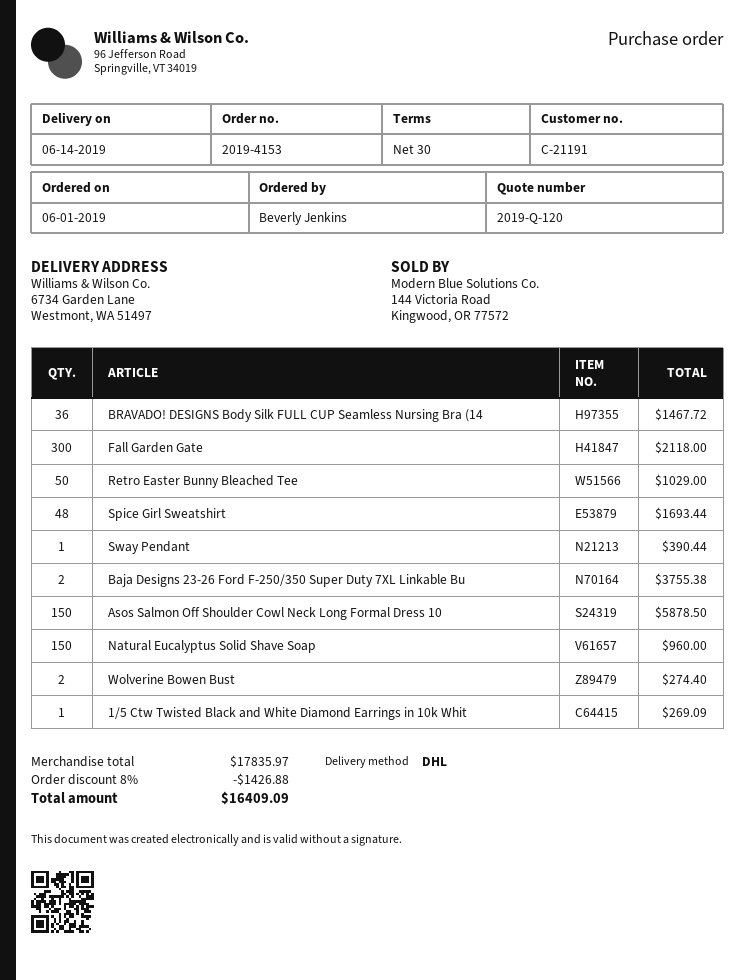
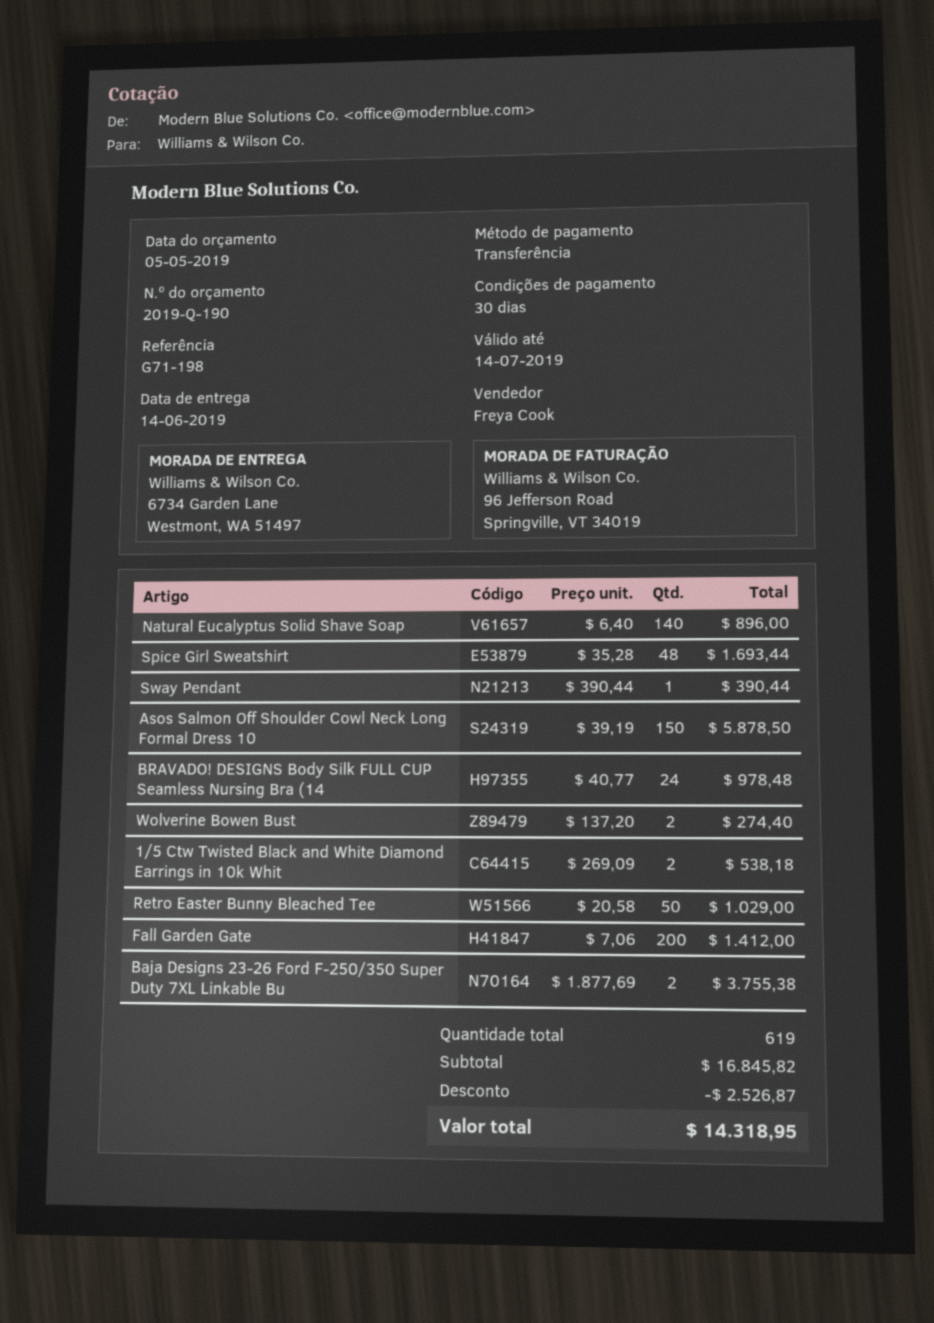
quote number: 2019-Q-120 -> 2019-Q-190
BRAVADO! DESIGNS Body Silk FULL CUP Seamless Nursing Bra (14: 36 for 1467.72 -> 24 for 978.48
Fall Garden Gate: 300 for 2118.00 -> 200 for 1412.00
Natural Eucalyptus Solid Shave Soap: 150 for 960.00 -> 140 for 896.00
1/5 Ctw Twisted Black and White Diamond Earrings in 10k Whit: 1 for 269.09 -> 2 for 538.18
subtotal: 17835.97 -> 16845.82
discount: 1426.88 -> 2526.87
total: 16409.09 -> 14318.95

